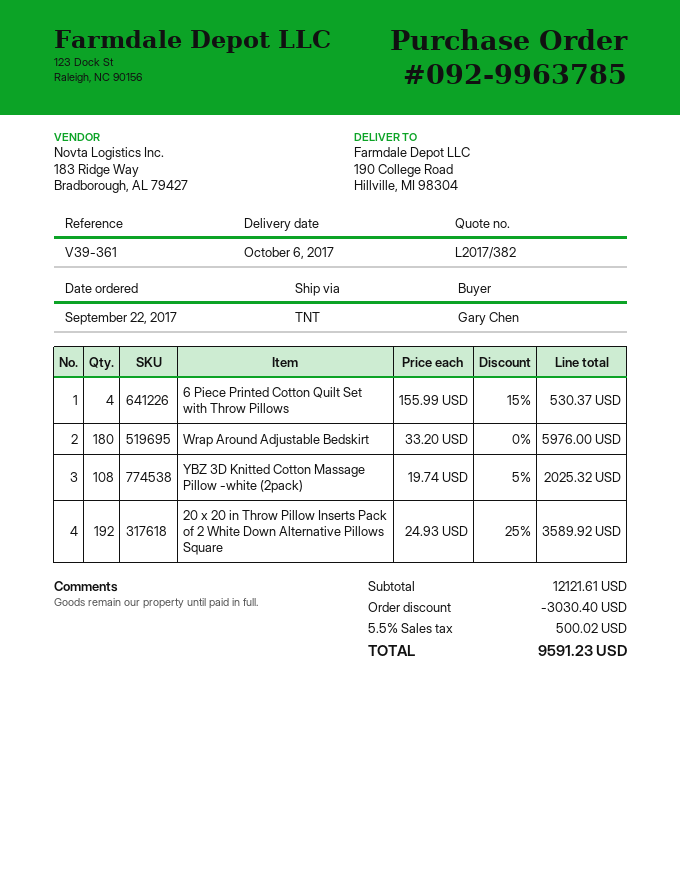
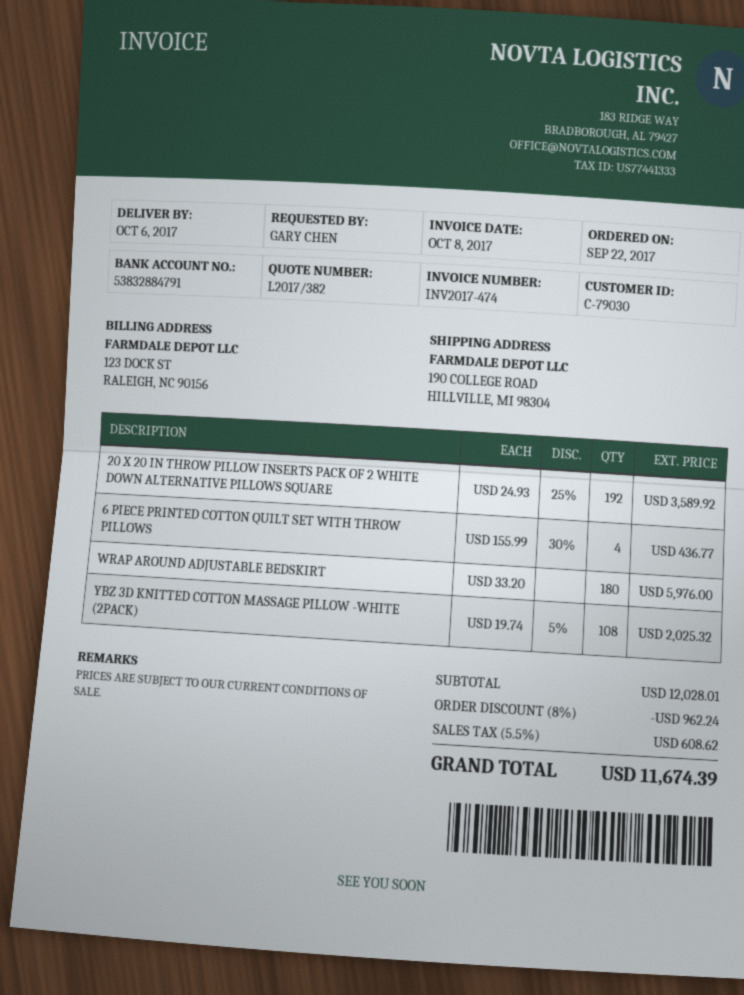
6 Piece Printed Cotton Quilt Set with Throw Pillows: 4 x 155.99 - 15% = 530.37 -> 4 x 155.99 - 30% = 436.77
subtotal: 12121.61 -> 12028.01
discount: 3030.40 -> 962.24
tax: 5.5% = 500.02 -> 5.5% = 608.62
total: 9591.23 -> 11674.39

